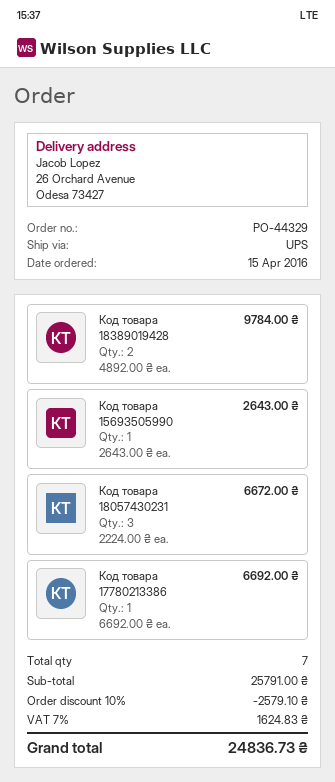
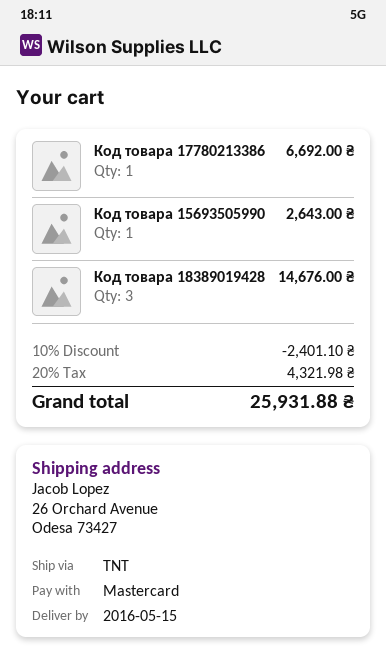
shipping method: UPS -> TNT
Код товара 18389019428: 2 for 9784.00 -> 3 for 14676.00
Код товара 18057430231: 3 for 6672.00 -> none
discount: 10% = 2579.10 -> 10% = 2401.10
tax: 7% = 1624.83 -> 20% = 4321.98
total: 24836.73 -> 25931.88

